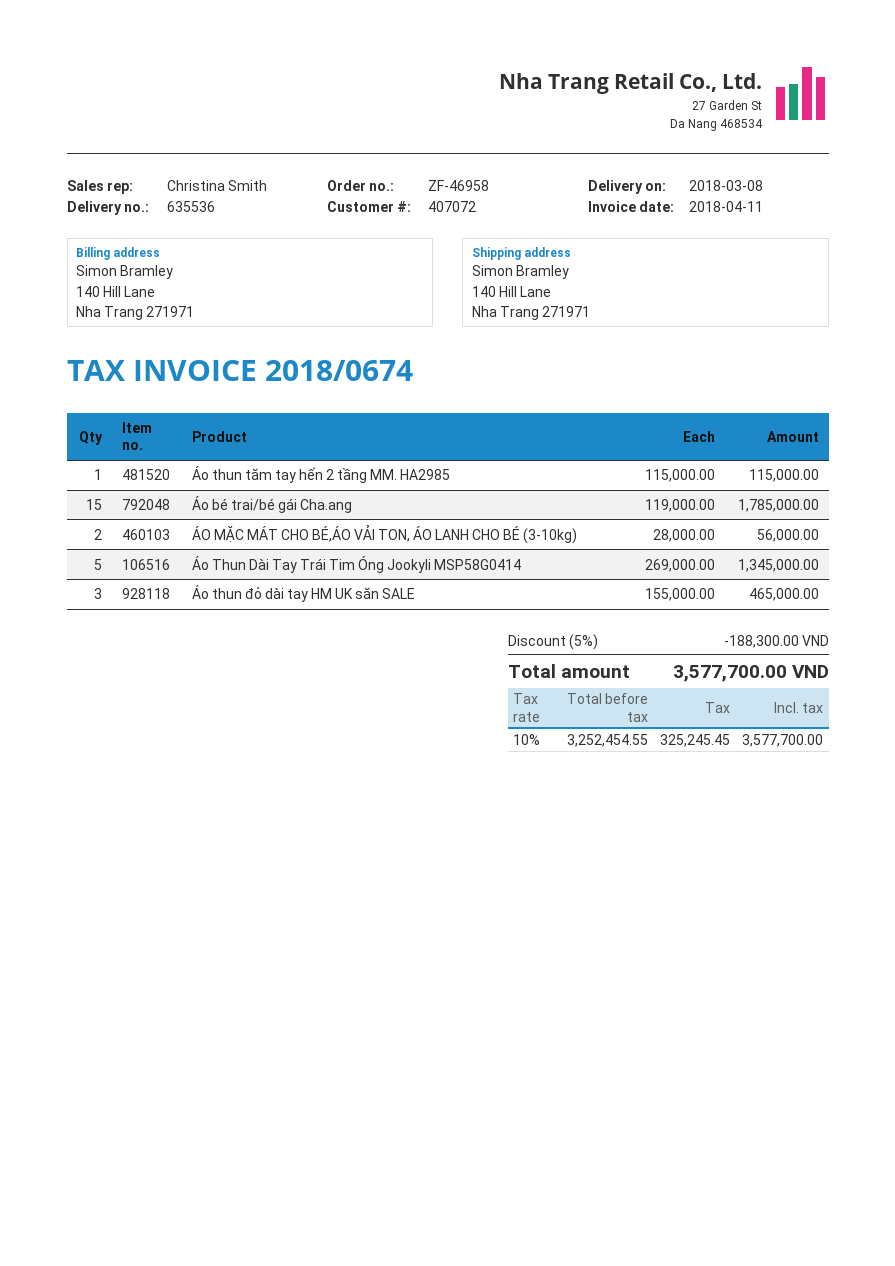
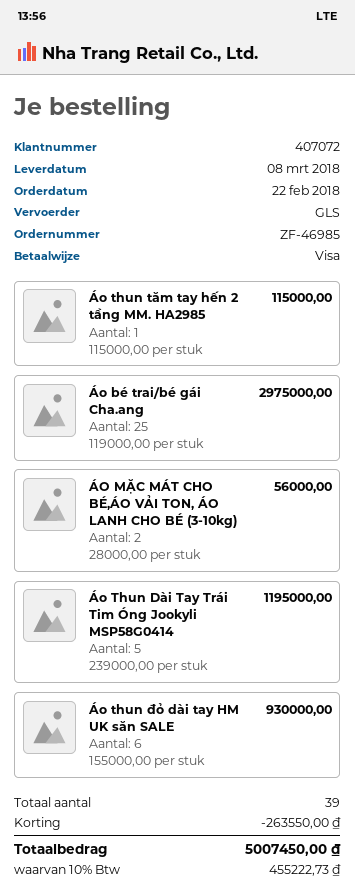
order number: ZF-46958 -> ZF-46985
Áo bé trai/bé gái Cha.ang: 15 x 119000.00 = 1785000.00 -> 25 x 119000.00 = 2975000.00
Áo Thun Dài Tay Trái Tim Óng Jookyli MSP58G0414: 5 x 269000.00 = 1345000.00 -> 5 x 239000.00 = 1195000.00
Áo thun đỏ dài tay HM UK săn SALE: 3 x 155000.00 = 465000.00 -> 6 x 155000.00 = 930000.00
discount: 188300.00 -> 263550.00
tax: 10% = 325245.45 -> 10% = 455222.73
total: 3577700.00 -> 5007450.00

